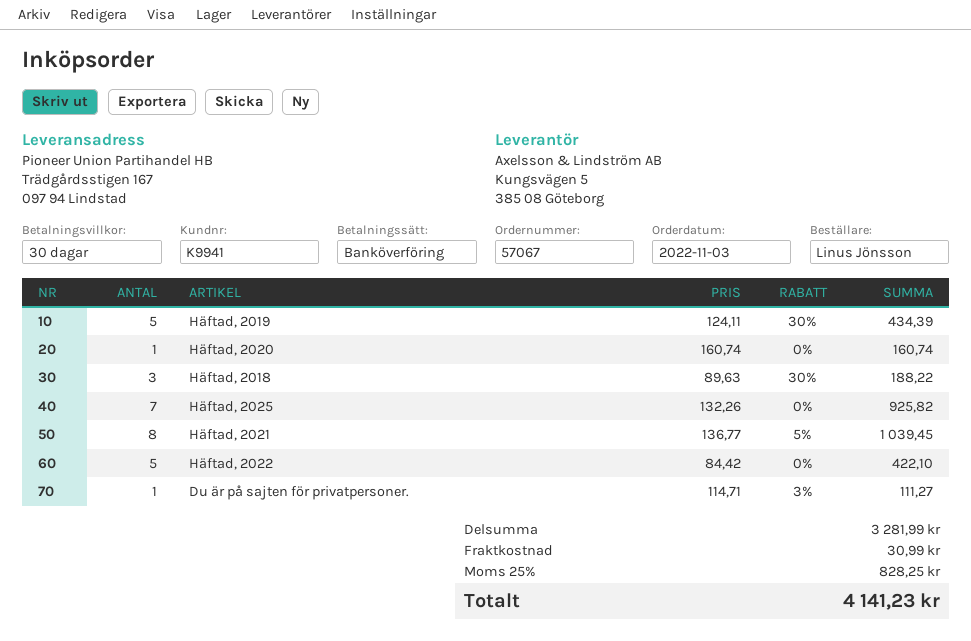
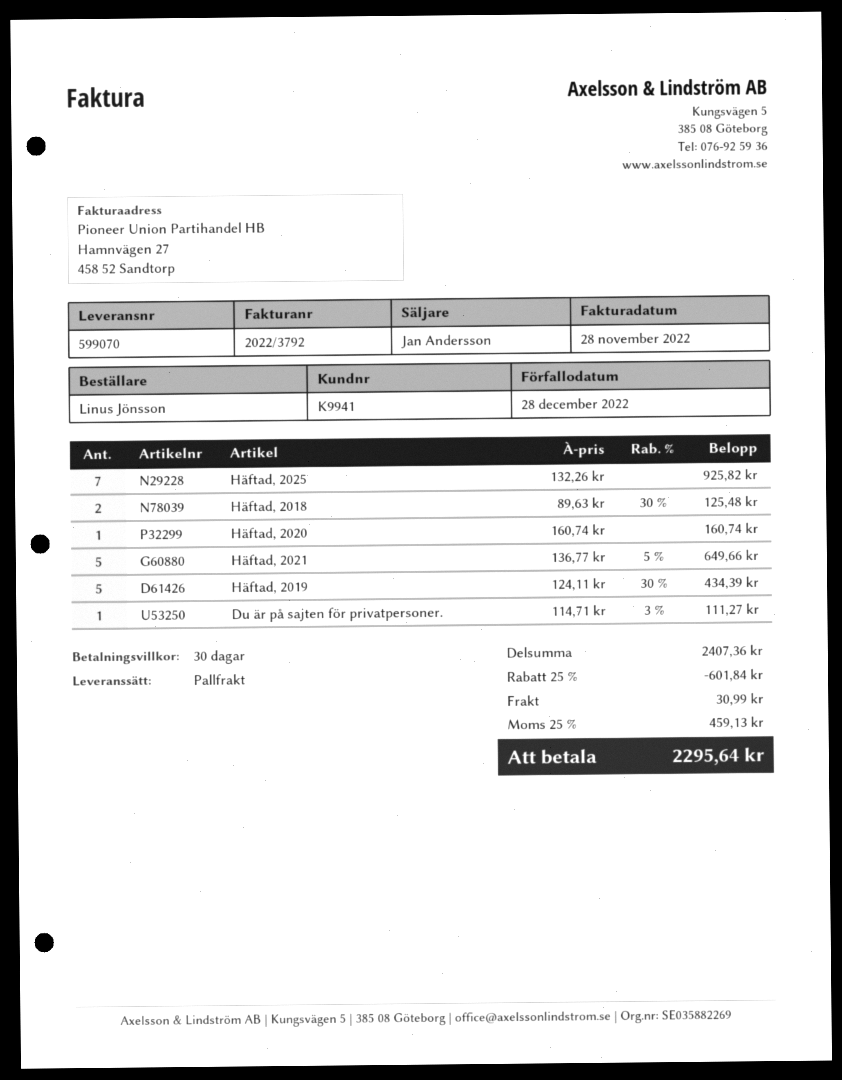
Häftad, 2018: 3 x 89.63 - 30% = 188.22 -> 2 x 89.63 - 30% = 125.48
Häftad, 2021: 8 x 136.77 - 5% = 1039.45 -> 5 x 136.77 - 5% = 649.66
Häftad, 2022: 5 x 84.42 = 422.10 -> none
subtotal: 3281.99 -> 2407.36
discount: none -> 25% = 601.84
tax: 25% = 828.25 -> 25% = 459.13
total: 4141.23 -> 2295.64

